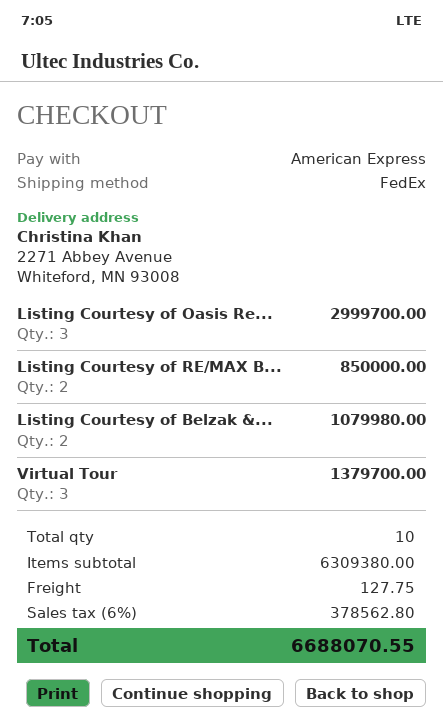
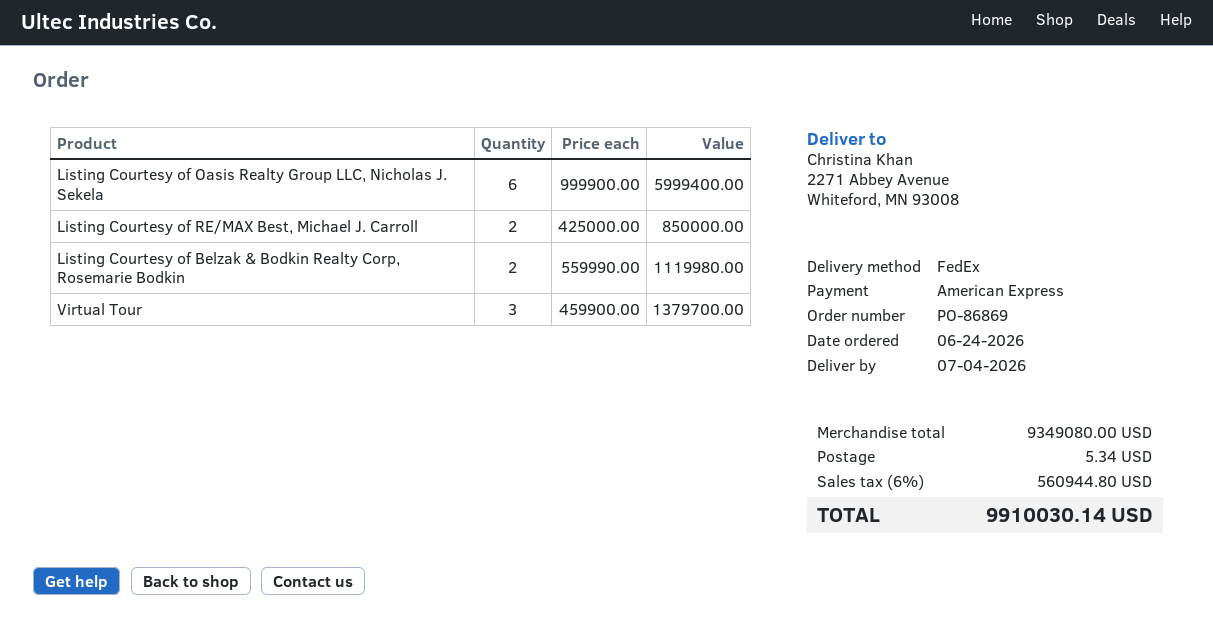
Listing Courtesy of Oasis Re...: 3 for 2999700.00 -> 6 for 5999400.00
Listing Courtesy of Belzak &...: 2 for 1079980.00 -> 2 for 1119980.00
subtotal: 6309380.00 -> 9349080.00
shipping: 127.75 -> 5.34
tax: 6% = 378562.80 -> 6% = 560944.80
total: 6688070.55 -> 9910030.14

